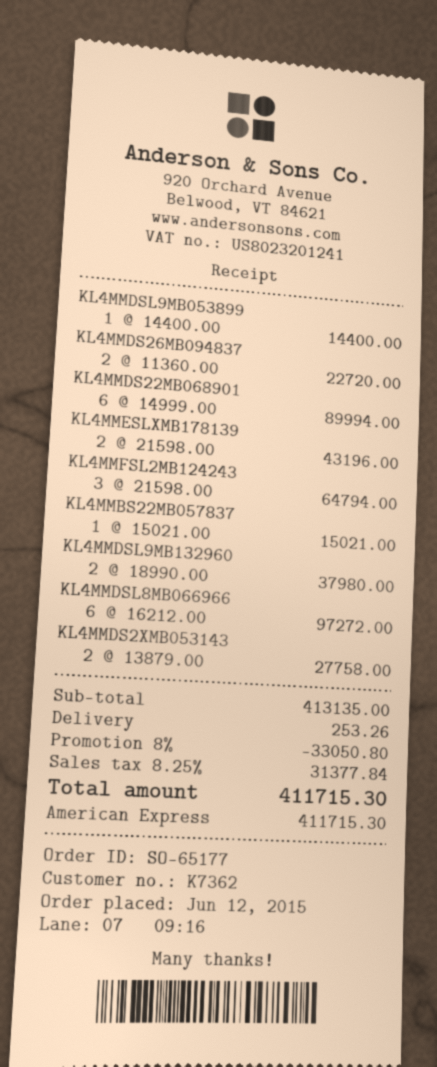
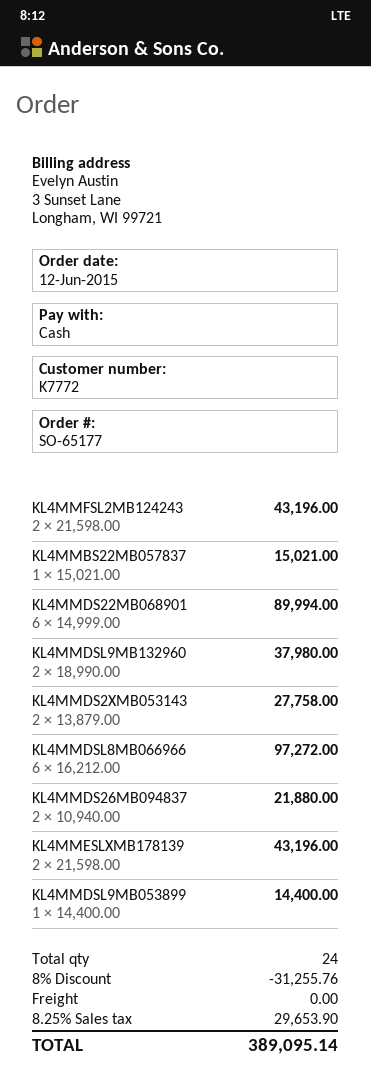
customer number: K7362 -> K7772
payment method: American Express -> cash
KL4MMDS26MB094837: 2 x 11360.00 = 22720.00 -> 2 x 10940.00 = 21880.00
KL4MMFSL2MB124243: 3 x 21598.00 = 64794.00 -> 2 x 21598.00 = 43196.00
discount: 8% = 33050.80 -> 8% = 31255.76
shipping: 253.26 -> 0.00
tax: 8.25% = 31377.84 -> 8.25% = 29653.90
total: 411715.30 -> 389095.14

